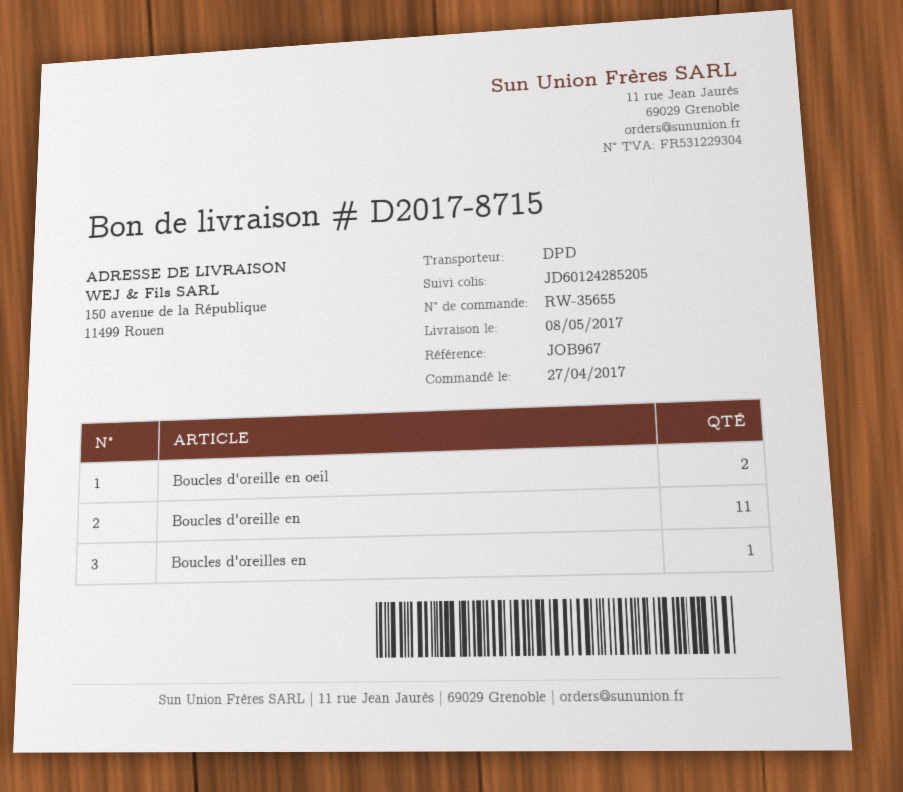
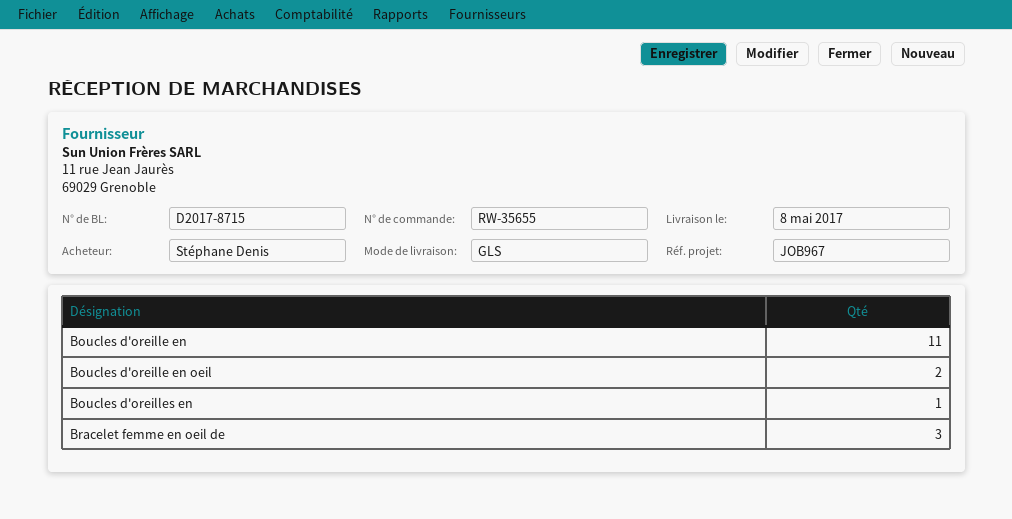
shipping method: DPD -> GLS
Bracelet femme en oeil de: none -> 3

